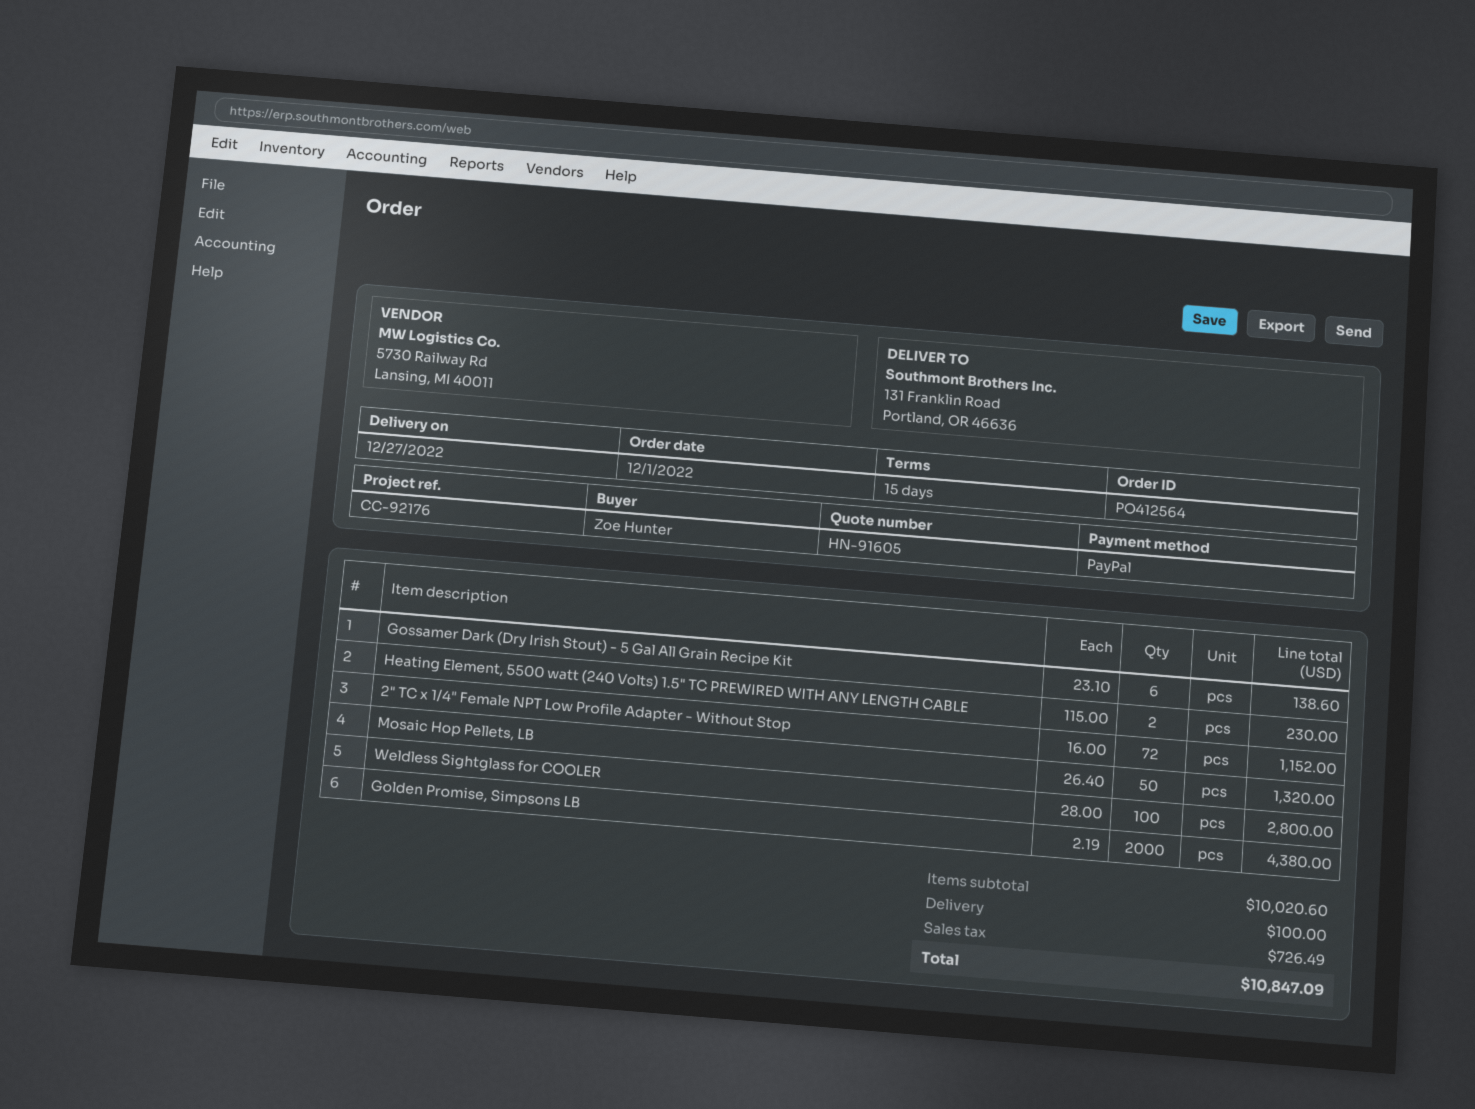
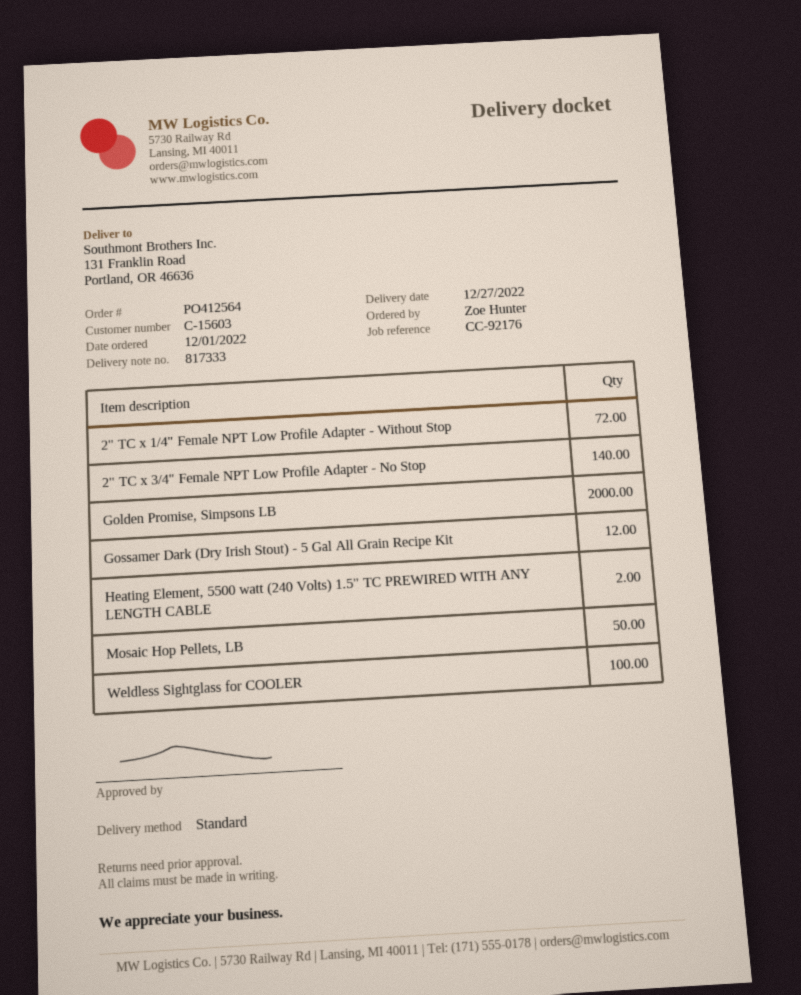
Gossamer Dark (Dry Irish Stout) - 5 Gal All Grain Recipe Kit: 6 -> 12
2" TC x 3/4" Female NPT Low Profile Adapter - No Stop: none -> 140

